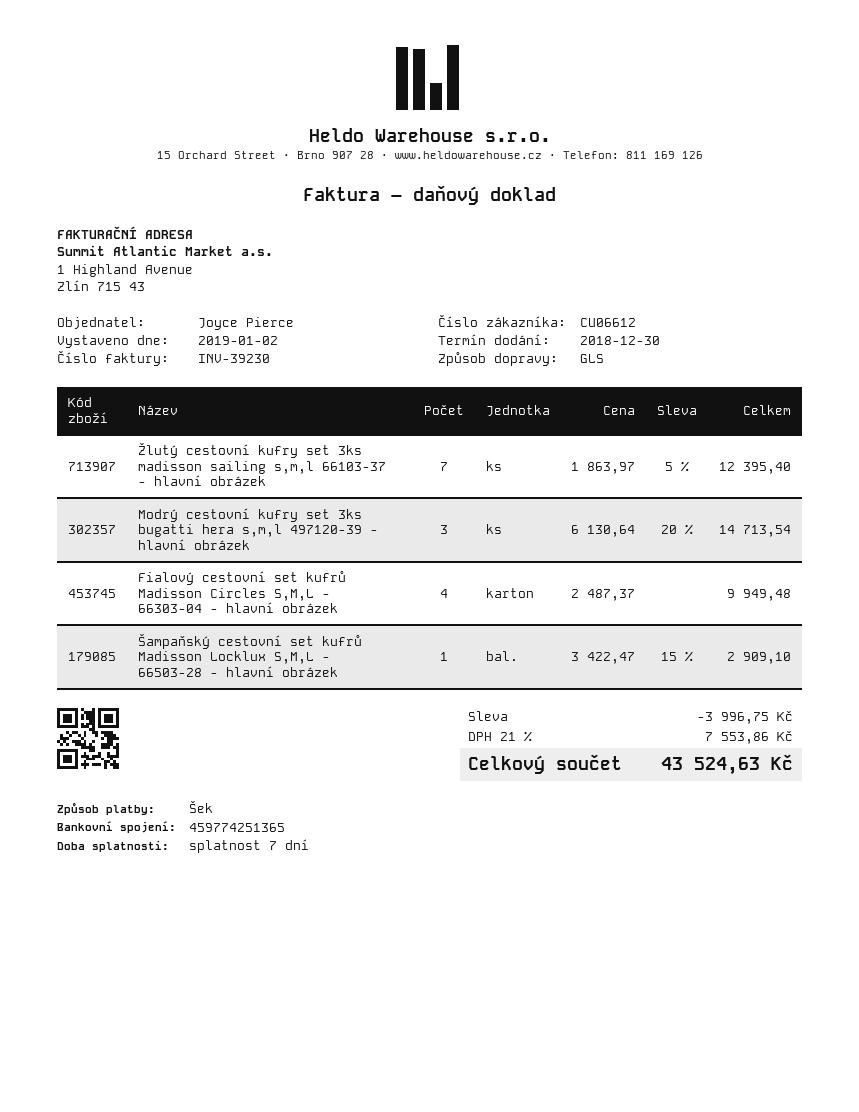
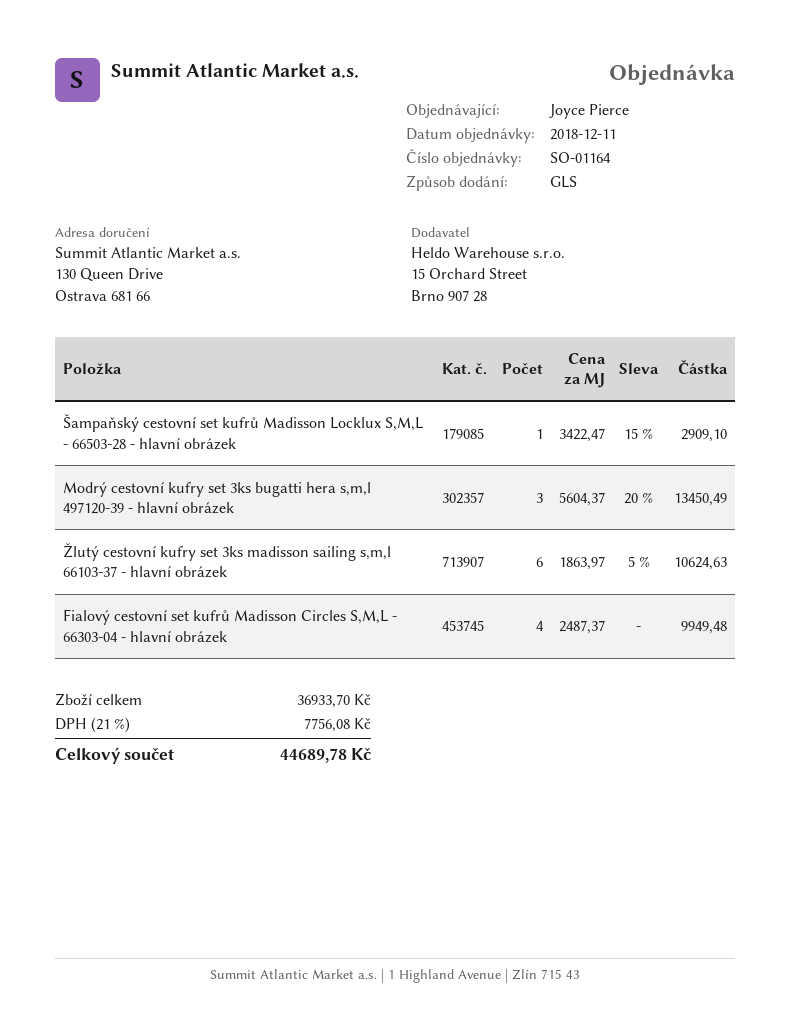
Žlutý cestovní kufry set 3ks madisson sailing s,m,l 66103-37 - hlavní obrázek: 7 x 1863.97 - 5% = 12395.40 -> 6 x 1863.97 - 5% = 10624.63
Modrý cestovní kufry set 3ks bugatti hera s,m,l 497120-39 - hlavní obrázek: 3 x 6130.64 - 20% = 14713.54 -> 3 x 5604.37 - 20% = 13450.49
discount: 3996.75 -> none
tax: 21% = 7553.86 -> 21% = 7756.08
total: 43524.63 -> 44689.78

